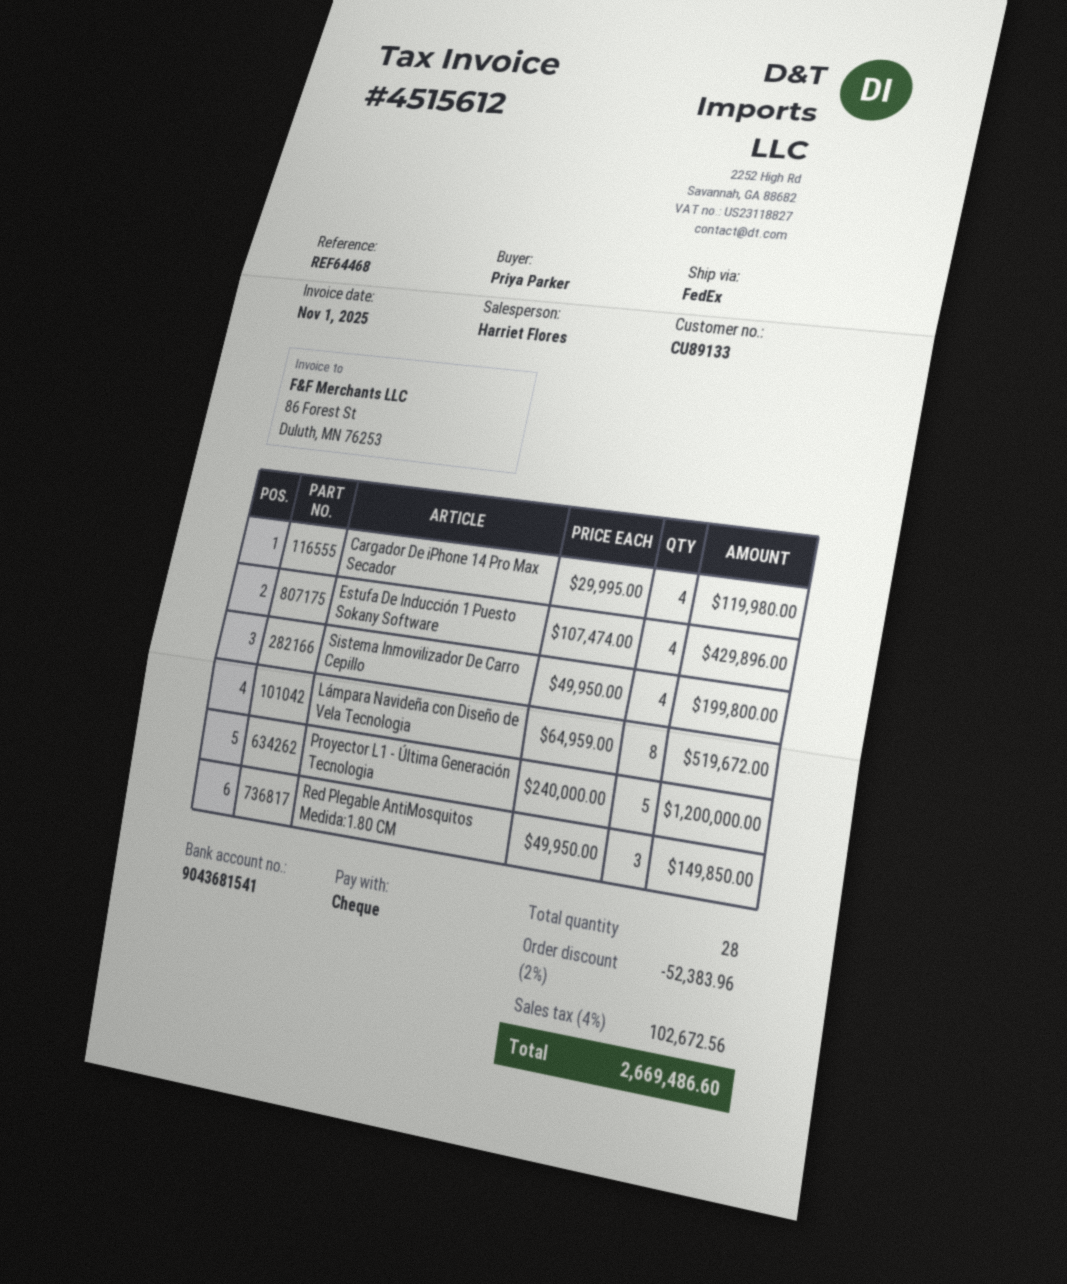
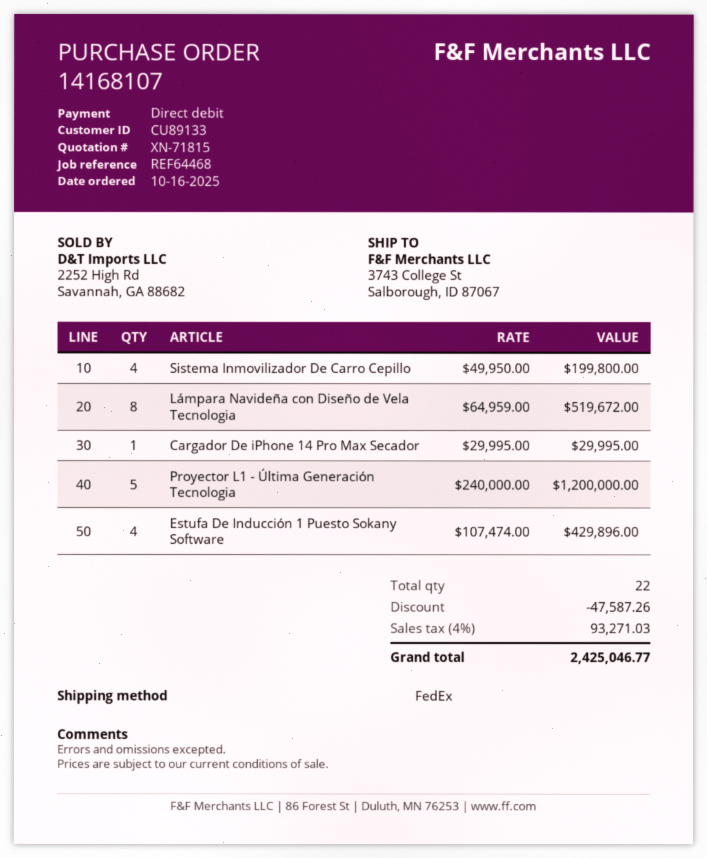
payment method: cheque -> direct debit
Cargador De iPhone 14 Pro Max Secador: 4 x 29995.00 = 119980.00 -> 1 x 29995.00 = 29995.00
Red Plegable AntiMosquitos Medida:1.80 CM: 3 x 49950.00 = 149850.00 -> none
total quantity: 28 -> 22
discount: 52383.96 -> 47587.26
tax: 4% = 102672.56 -> 4% = 93271.03
total: 2669486.60 -> 2425046.77

